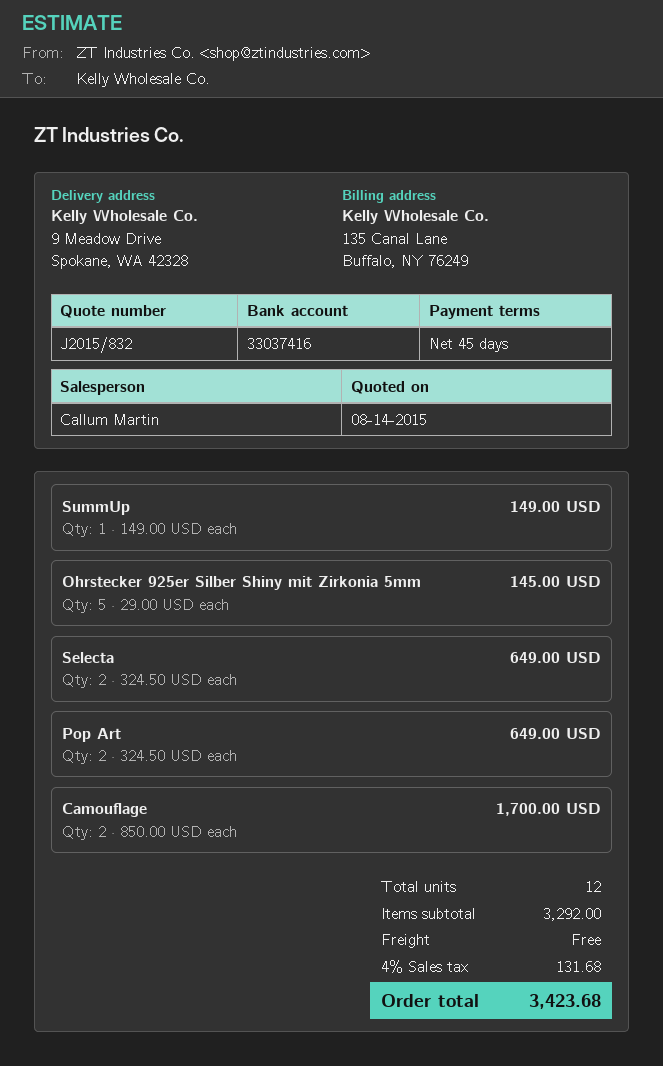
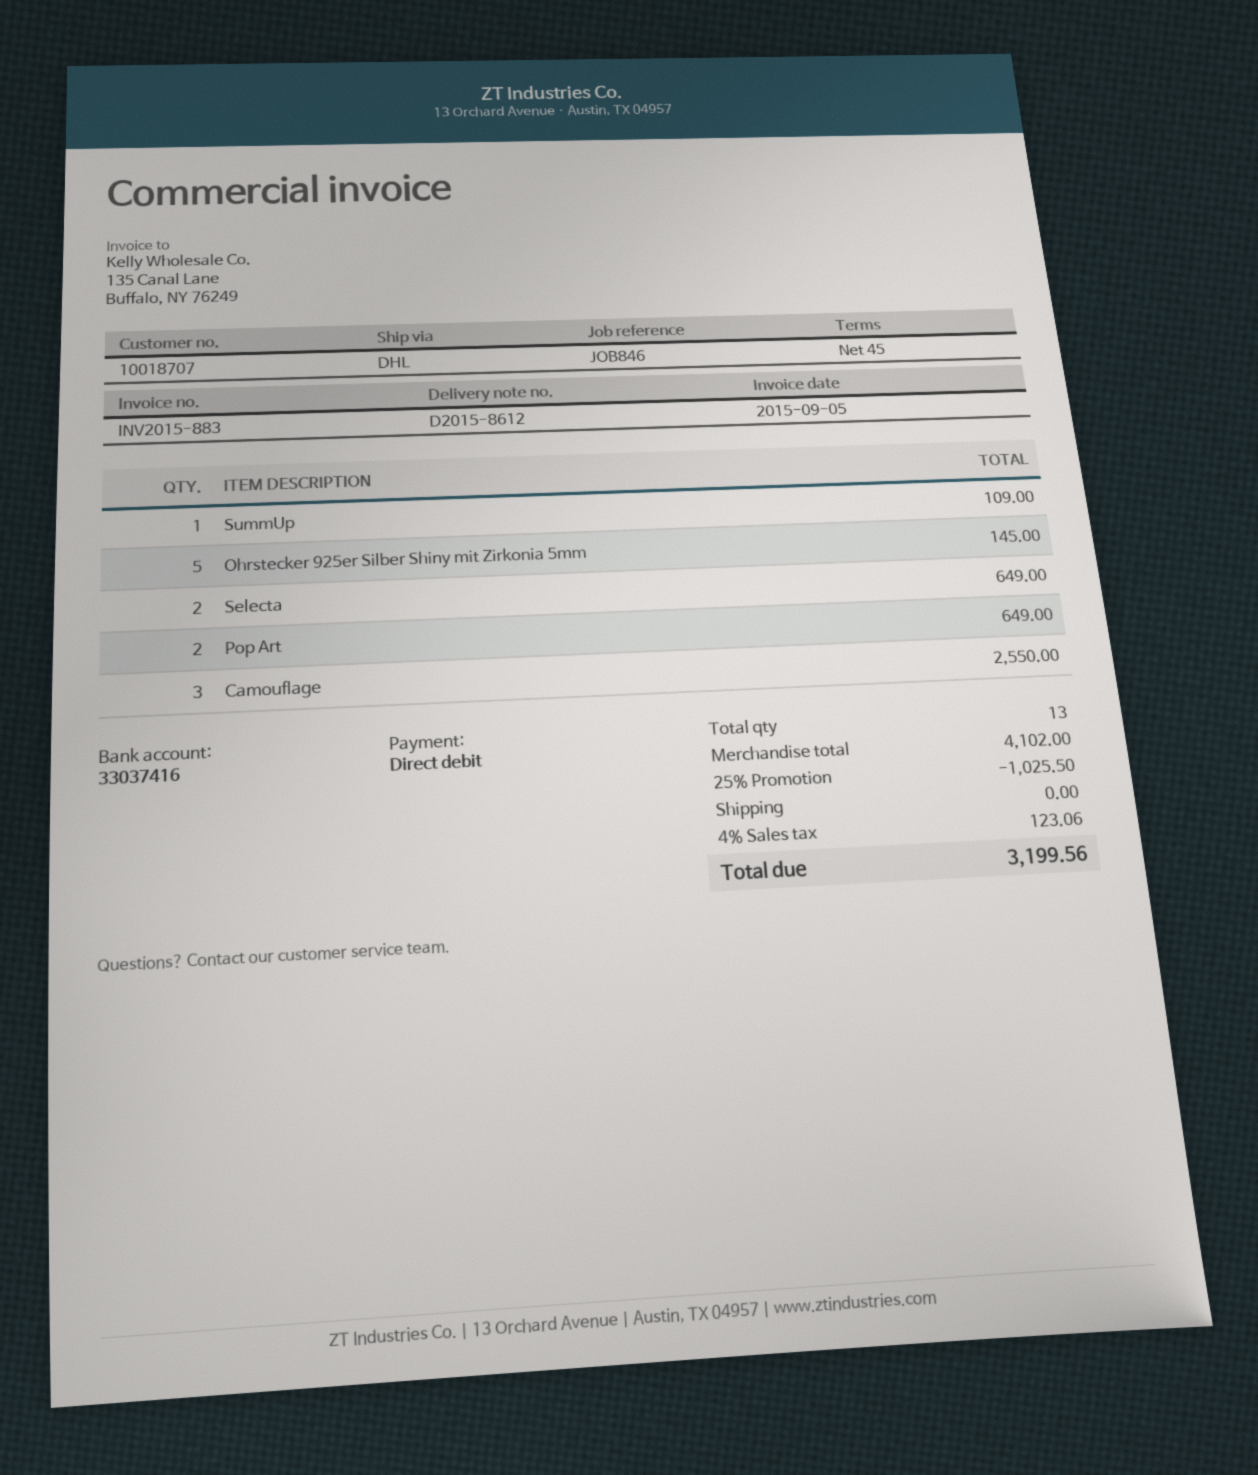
SummUp: 1 for 149.00 -> 1 for 109.00
Camouflage: 2 for 1700.00 -> 3 for 2550.00
total quantity: 12 -> 13
subtotal: 3292.00 -> 4102.00
discount: none -> 25% = 1025.50
tax: 4% = 131.68 -> 4% = 123.06
total: 3423.68 -> 3199.56

